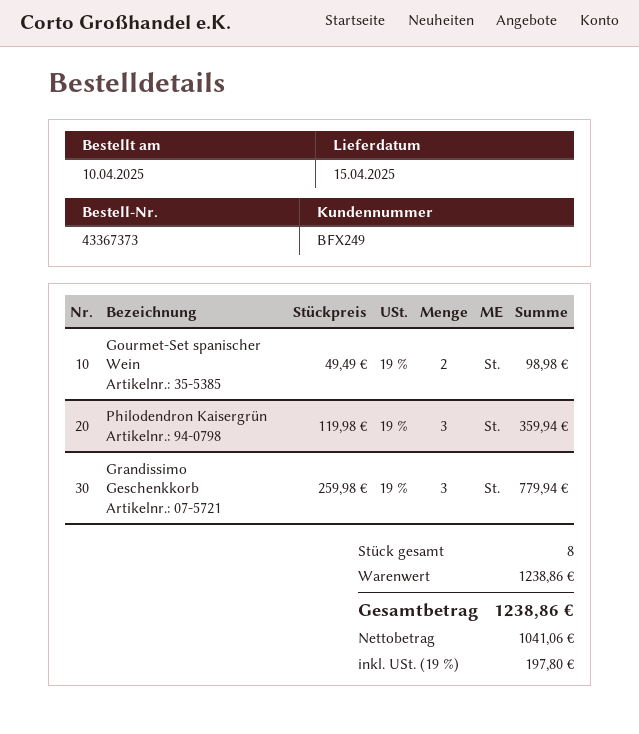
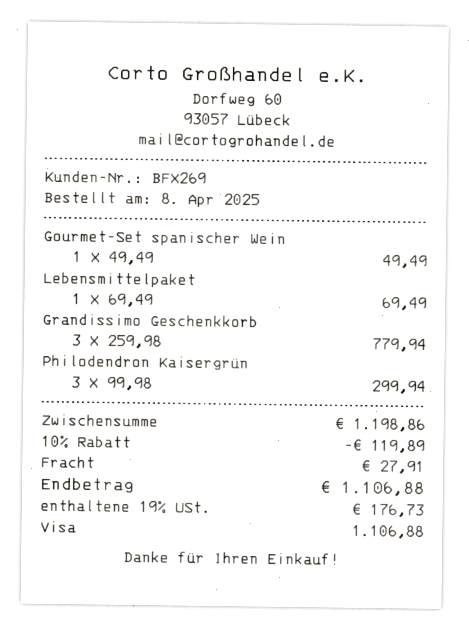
order date: 2025-04-10 -> 2025-04-08
customer number: BFX249 -> BFX269
Gourmet-Set spanischer Wein: 2 x 49.49 = 98.98 -> 1 x 49.49 = 49.49
Philodendron Kaisergrün: 3 x 119.98 = 359.94 -> 3 x 99.98 = 299.94
Lebensmittelpaket: none -> 1 x 69.49 = 69.49
subtotal: 1238.86 -> 1198.86
discount: none -> 10% = 119.89
shipping: none -> 27.91
tax: 19% = 197.80 -> 19% = 176.73
total: 1238.86 -> 1106.88

